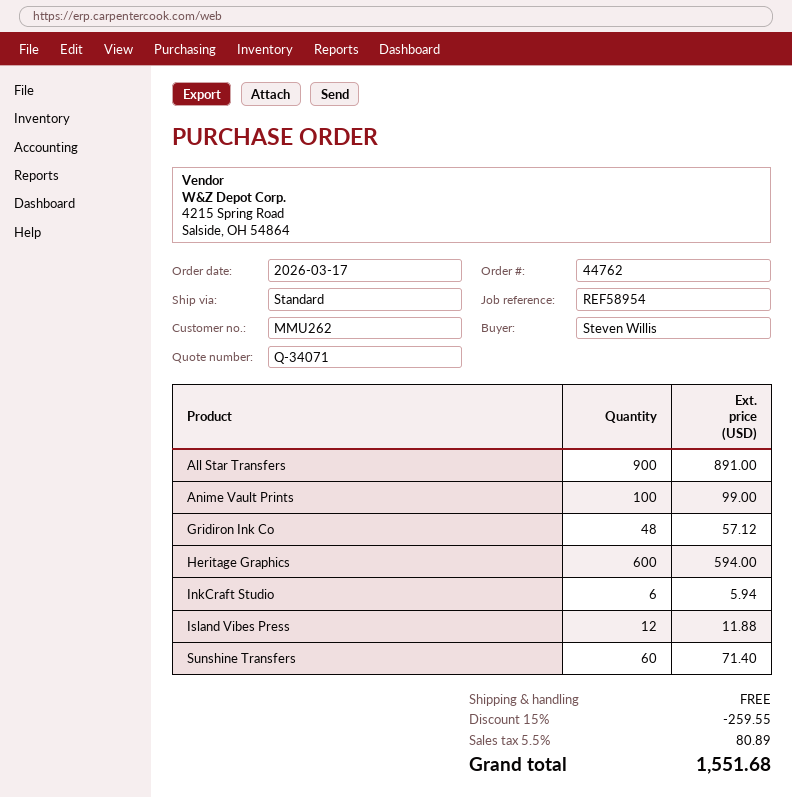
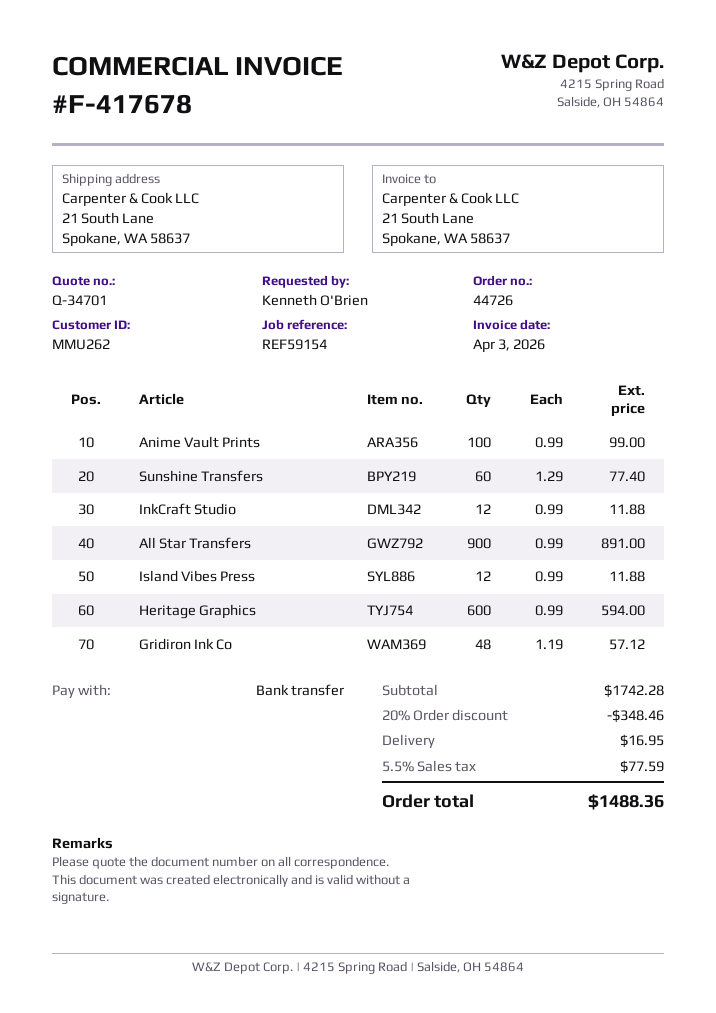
quote number: Q-34071 -> Q-34701
order number: 44762 -> 44726
reference: REF58954 -> REF59154
ordered by: Steven Willis -> Kenneth O'Brien
InkCraft Studio: 6 for 5.94 -> 12 for 11.88
Sunshine Transfers: 60 for 71.40 -> 60 for 77.40
discount: 15% = 259.55 -> 20% = 348.46
shipping: 0.00 -> 16.95
tax: 5.5% = 80.89 -> 5.5% = 77.59
total: 1551.68 -> 1488.36

